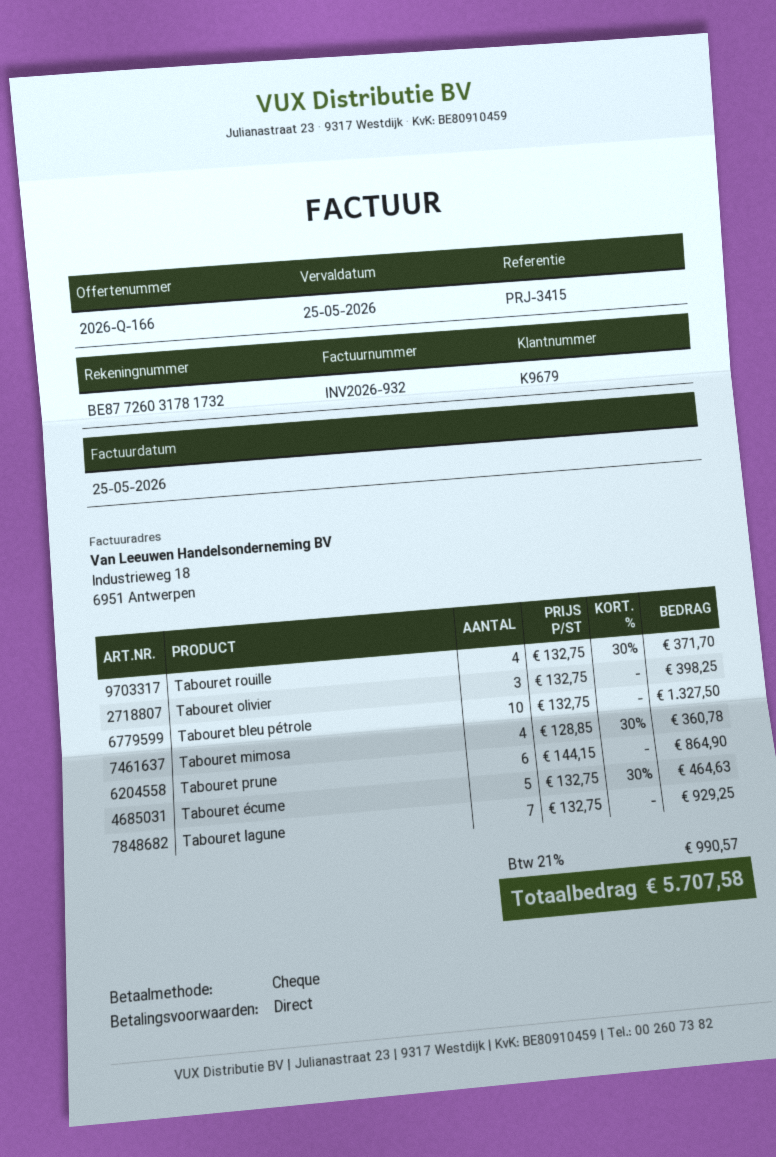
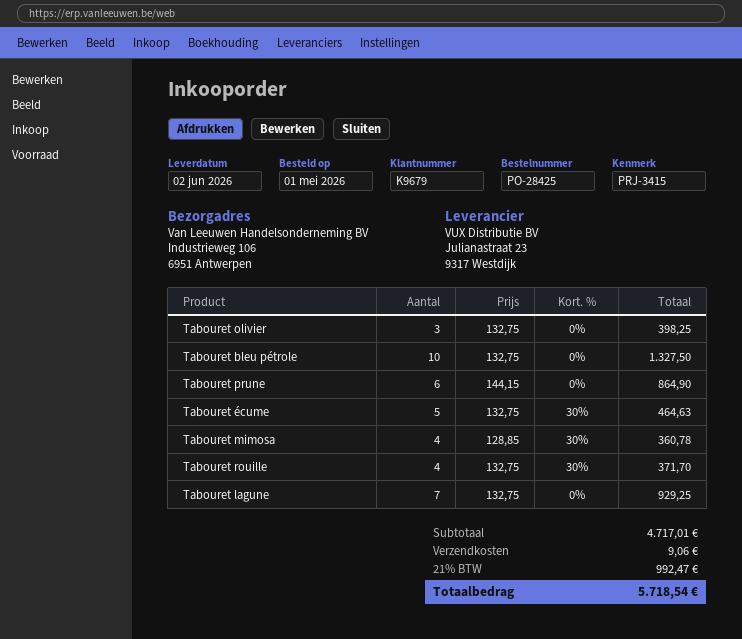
shipping: none -> 9.06
tax: 21% = 990.57 -> 21% = 992.47
total: 5707.58 -> 5718.54

